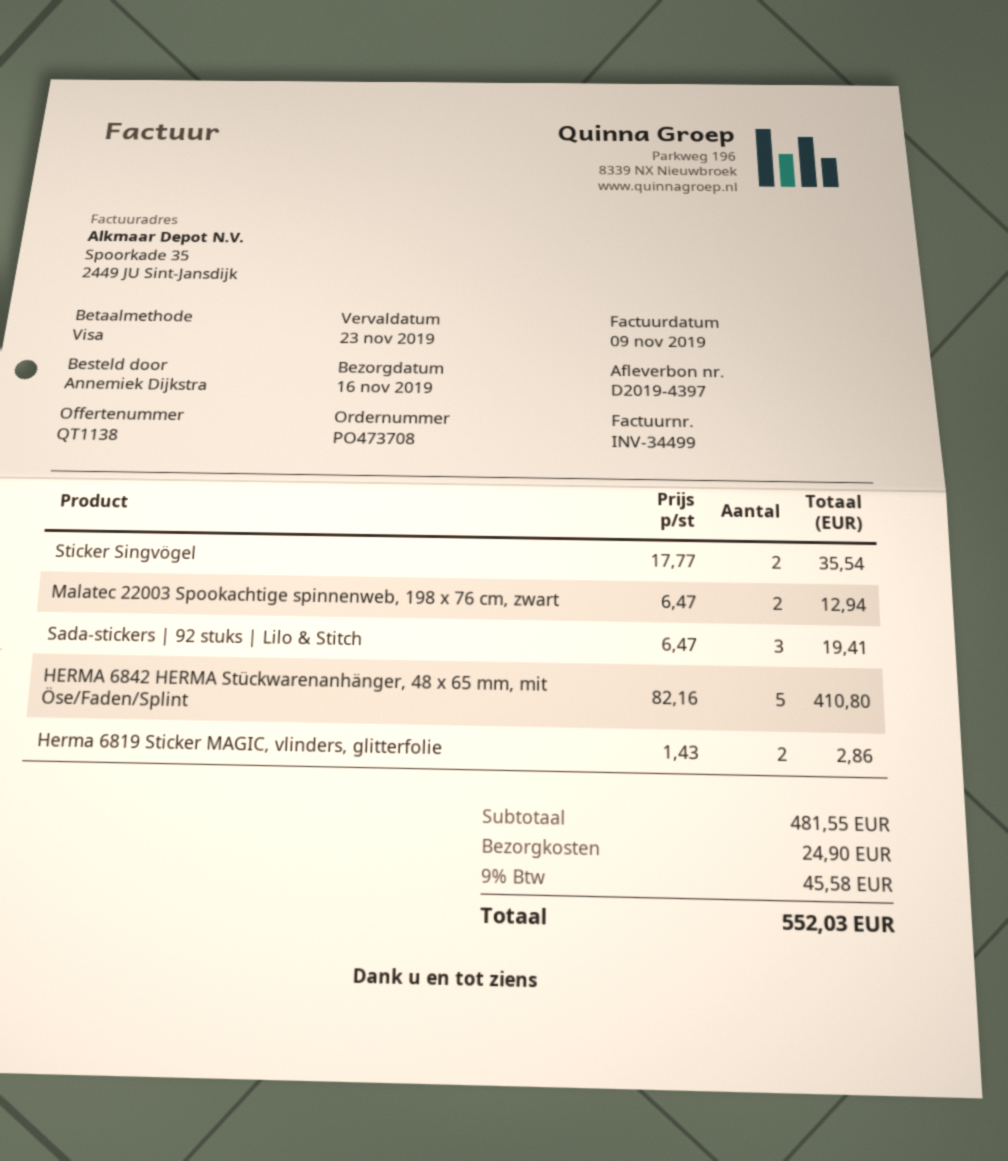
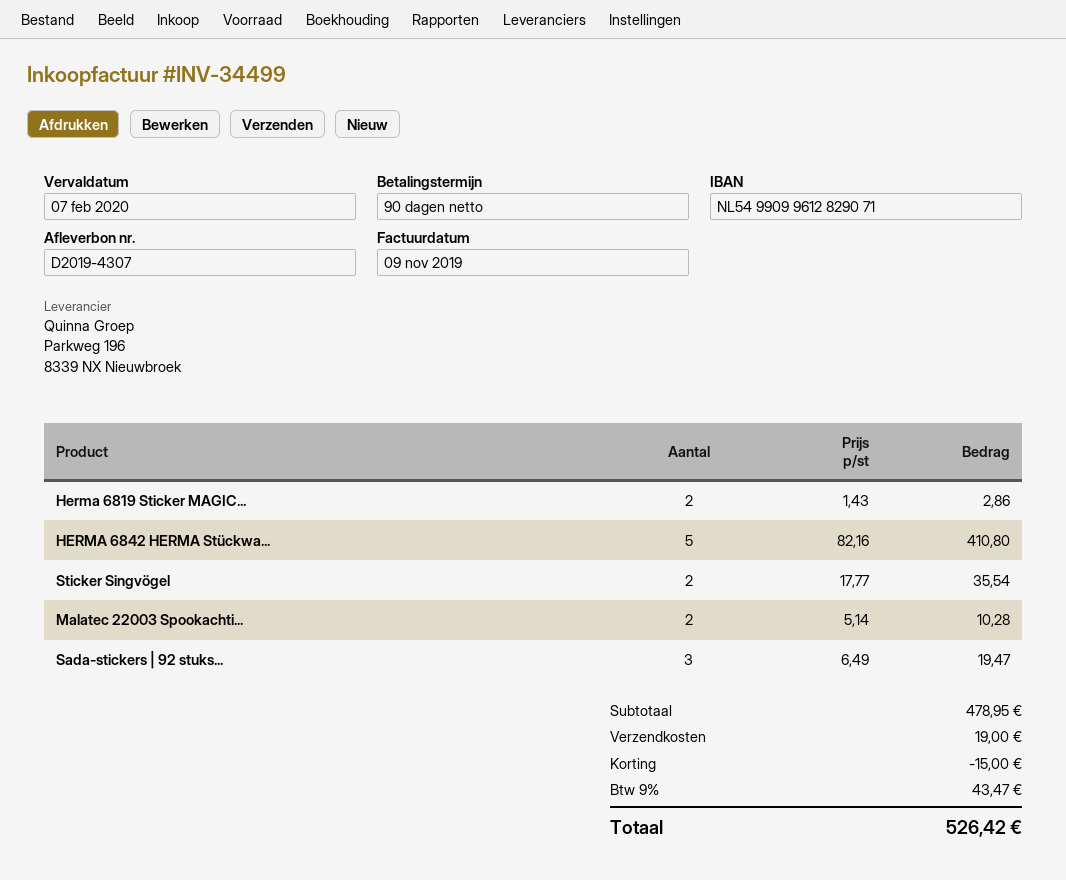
delivery note number: D2019-4397 -> D2019-4307
due date: 2019-11-23 -> 2020-02-07
Malatec 22003 Spookachtige spinnenweb, 198 x 76 cm, zwart: 2 x 6.47 = 12.94 -> 2 x 5.14 = 10.28
Sada-stickers | 92 stuks | Lilo & Stitch: 3 x 6.47 = 19.41 -> 3 x 6.49 = 19.47
subtotal: 481.55 -> 478.95
discount: none -> 15.00
shipping: 24.90 -> 19.00
tax: 9% = 45.58 -> 9% = 43.47
total: 552.03 -> 526.42

